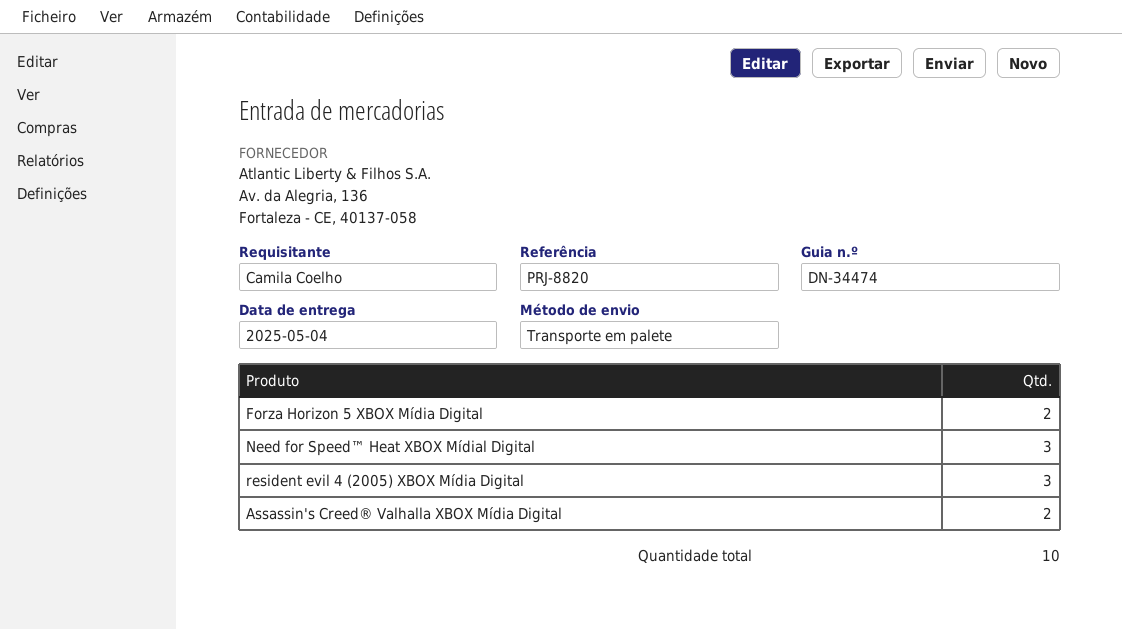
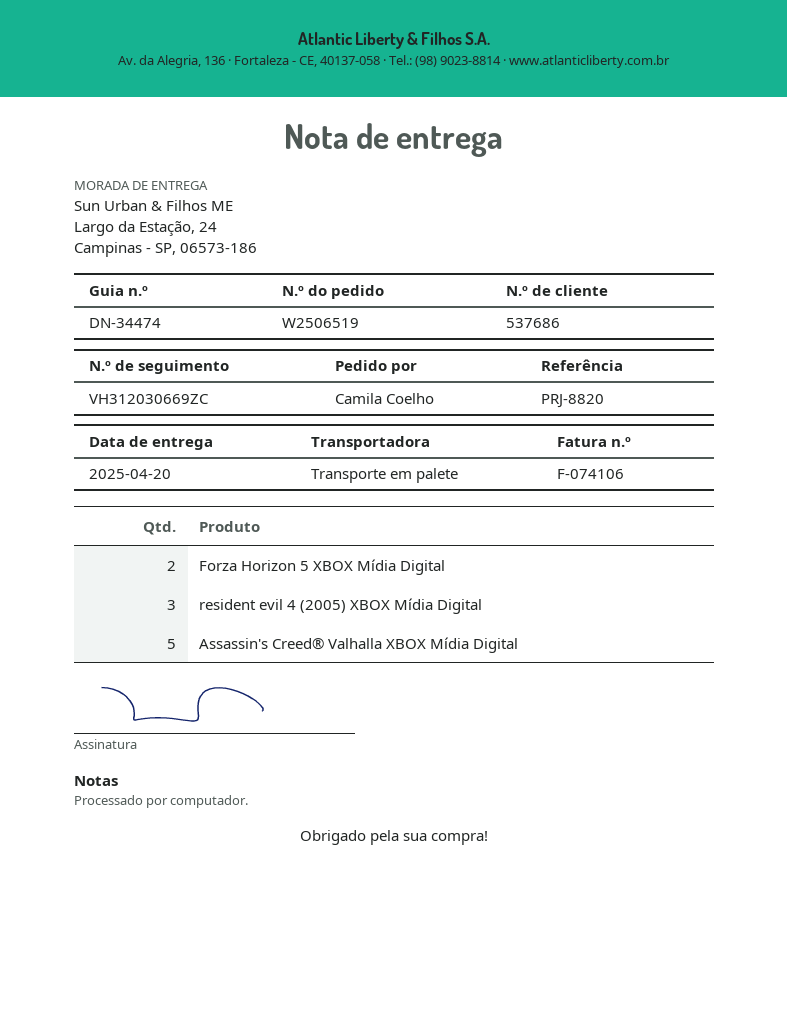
delivery date: 2025-05-04 -> 2025-04-20
Need for Speed™ Heat XBOX Mídial Digital: 3 -> none
Assassin's Creed® Valhalla XBOX Mídia Digital: 2 -> 5

